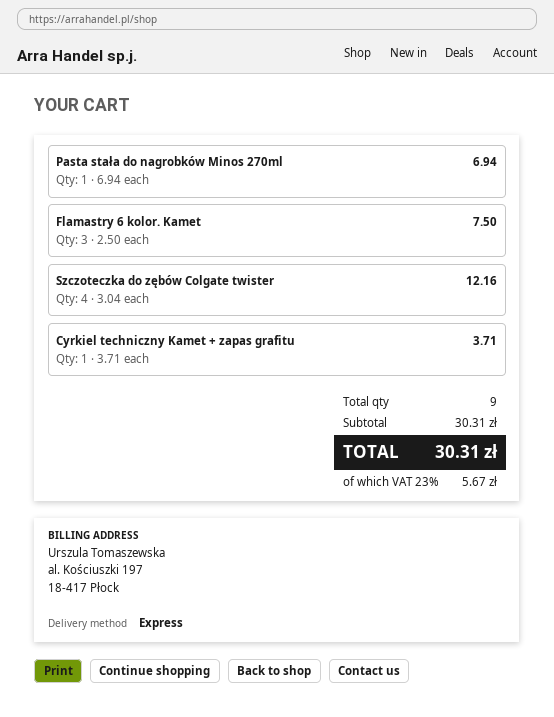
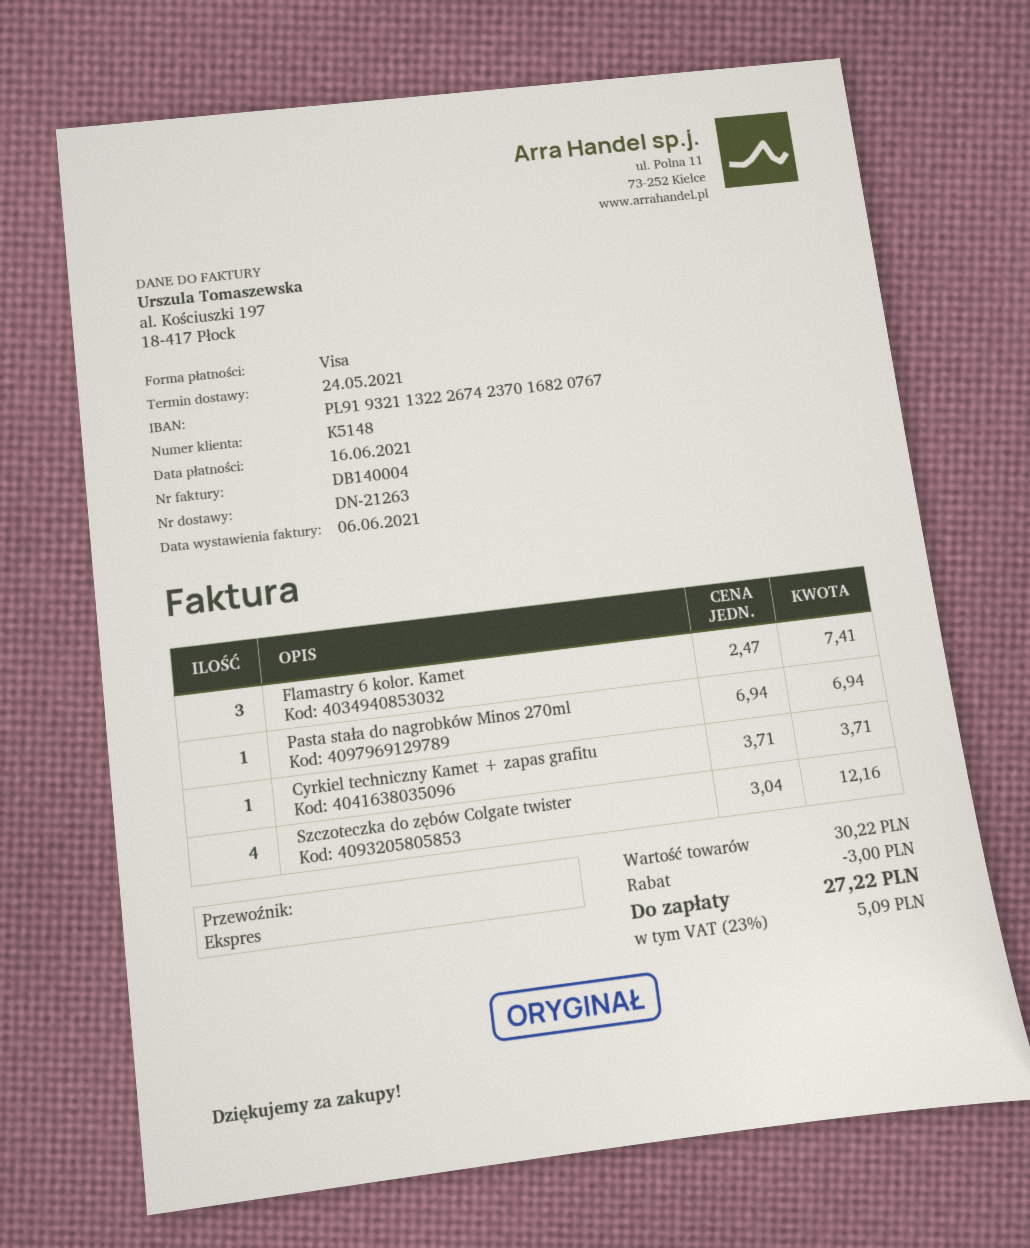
Flamastry 6 kolor. Kamet: 3 x 2.50 = 7.50 -> 3 x 2.47 = 7.41
subtotal: 30.31 -> 30.22
discount: none -> 3.00
tax: 23% = 5.67 -> 23% = 5.09
total: 30.31 -> 27.22

